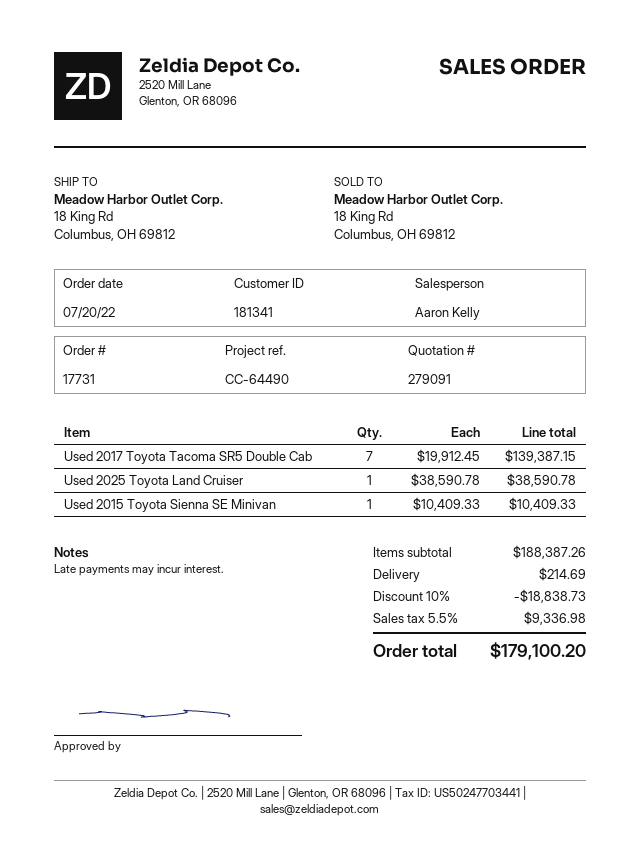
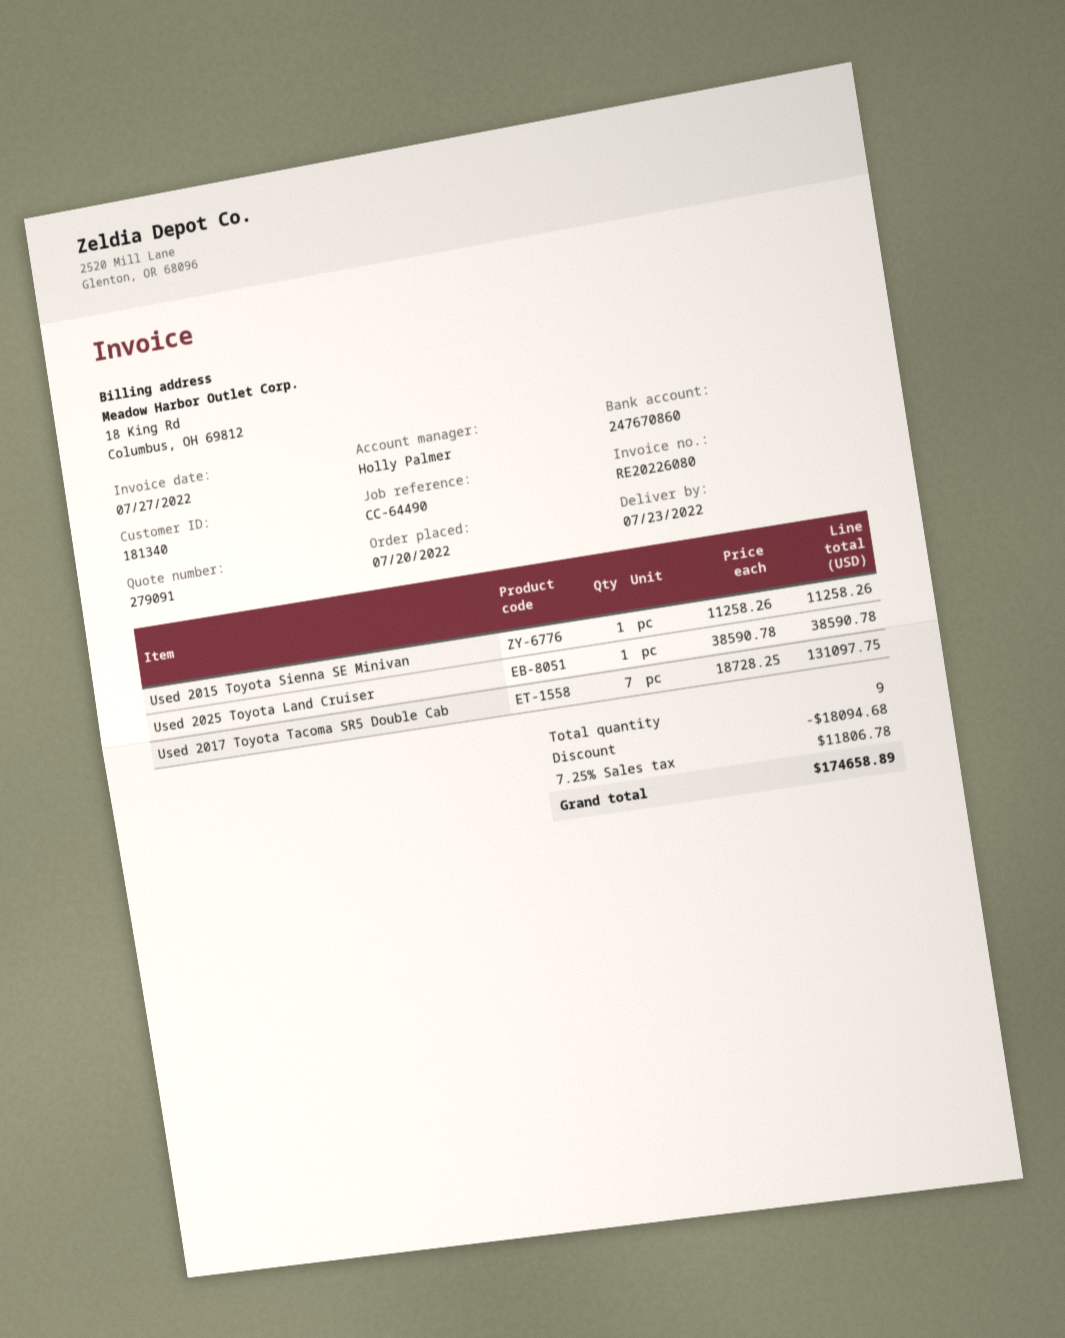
customer number: 181341 -> 181340
sales rep: Aaron Kelly -> Holly Palmer
Used 2017 Toyota Tacoma SR5 Double Cab: 7 x 19912.45 = 139387.15 -> 7 x 18728.25 = 131097.75
Used 2015 Toyota Sienna SE Minivan: 1 x 10409.33 = 10409.33 -> 1 x 11258.26 = 11258.26
discount: 18838.73 -> 18094.68
shipping: 214.69 -> none
tax: 5.5% = 9336.98 -> 7.25% = 11806.78
total: 179100.20 -> 174658.89

